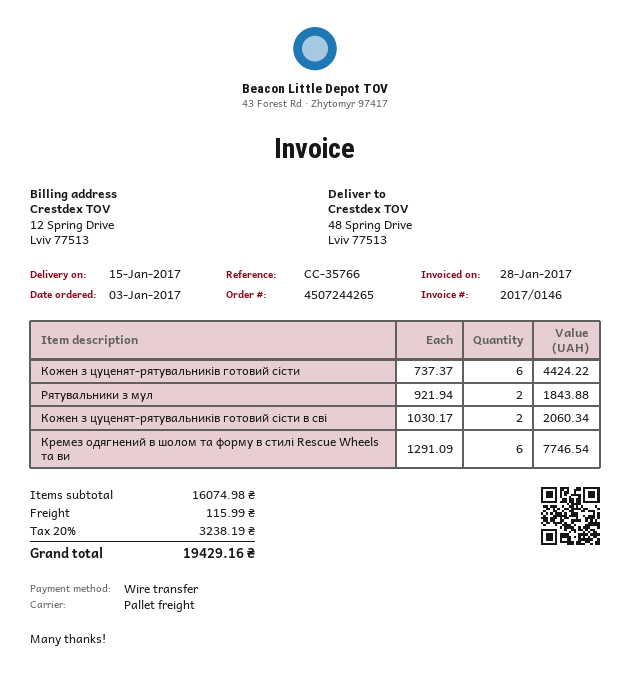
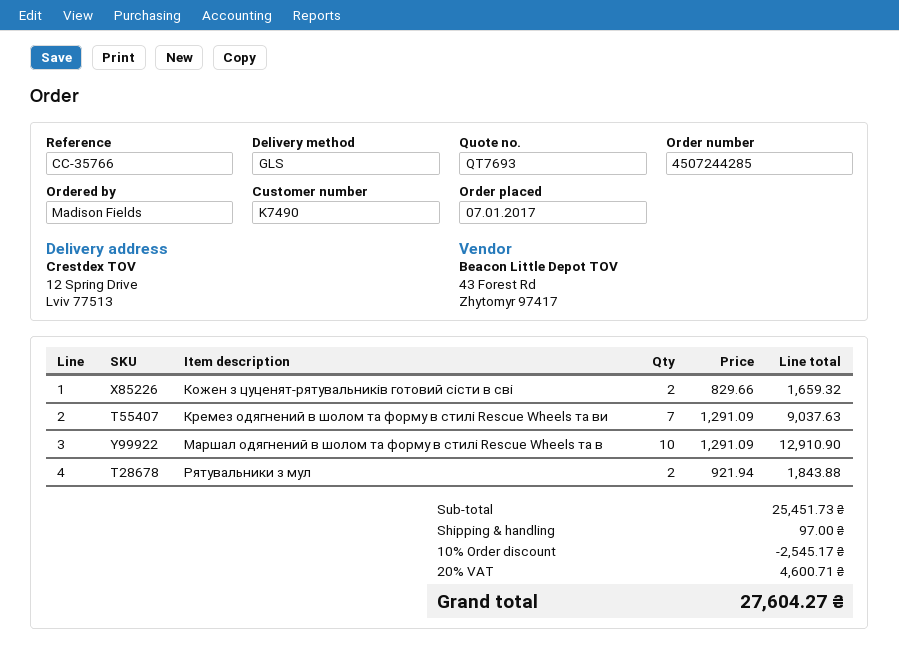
order number: 4507244265 -> 4507244285
order date: 2017-01-03 -> 2017-01-07
shipping method: pallet freight -> GLS
ship to: 48 Spring Drive, Lviv 77513 -> 12 Spring Drive, Lviv 77513
Кожен з цуценят-рятувальників готовий сісти: 6 x 737.37 = 4424.22 -> none
Кожен з цуценят-рятувальників готовий сісти в сві: 2 x 1030.17 = 2060.34 -> 2 x 829.66 = 1659.32
Кремез одягнений в шолом та форму в стилі Rescue Wheels та ви: 6 x 1291.09 = 7746.54 -> 7 x 1291.09 = 9037.63
Маршал одягнений в шолом та форму в стилі Rescue Wheels та в: none -> 10 x 1291.09 = 12910.90
subtotal: 16074.98 -> 25451.73
discount: none -> 10% = 2545.17
shipping: 115.99 -> 97.00
tax: 20% = 3238.19 -> 20% = 4600.71
total: 19429.16 -> 27604.27

